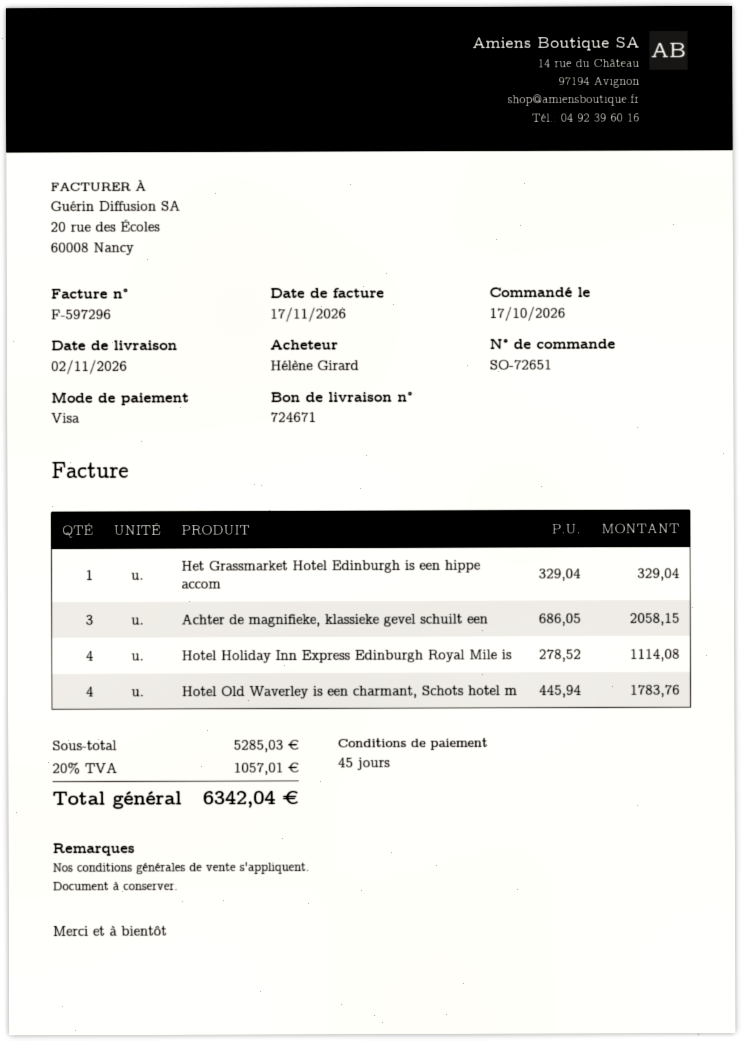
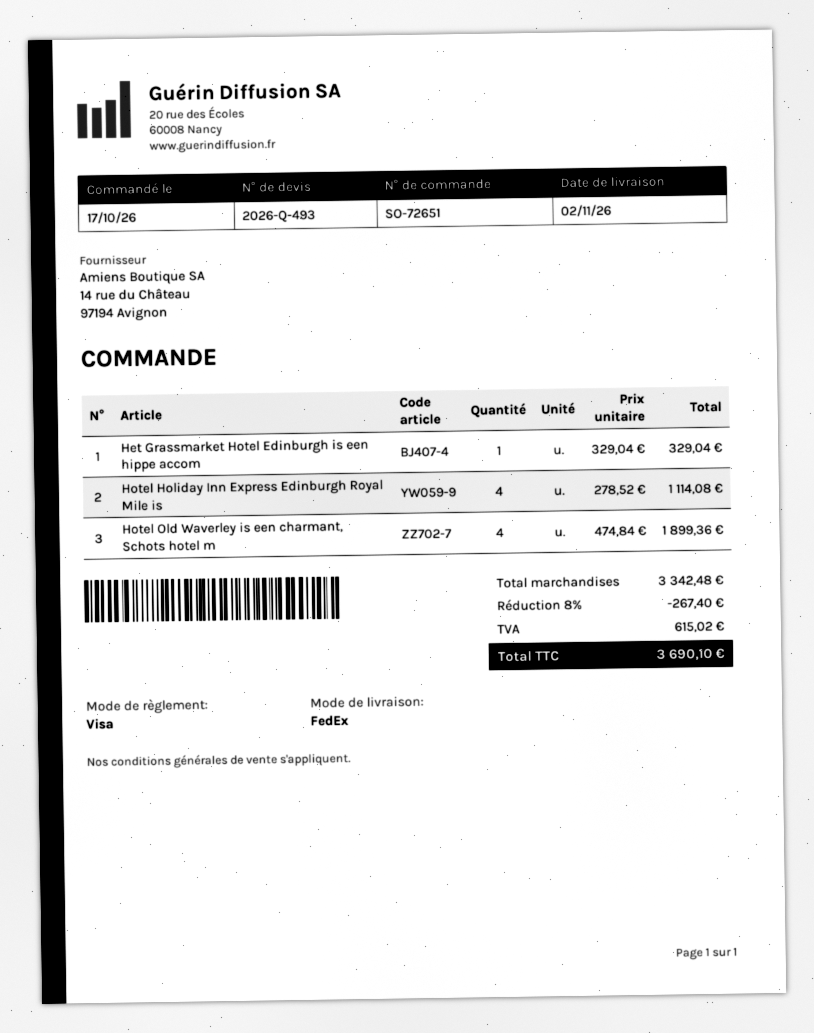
Achter de magnifieke, klassieke gevel schuilt een: 3 x 686.05 = 2058.15 -> none
Hotel Old Waverley is een charmant, Schots hotel m: 4 x 445.94 = 1783.76 -> 4 x 474.84 = 1899.36
subtotal: 5285.03 -> 3342.48
discount: none -> 8% = 267.40
tax: 1057.01 -> 615.02
total: 6342.04 -> 3690.10

